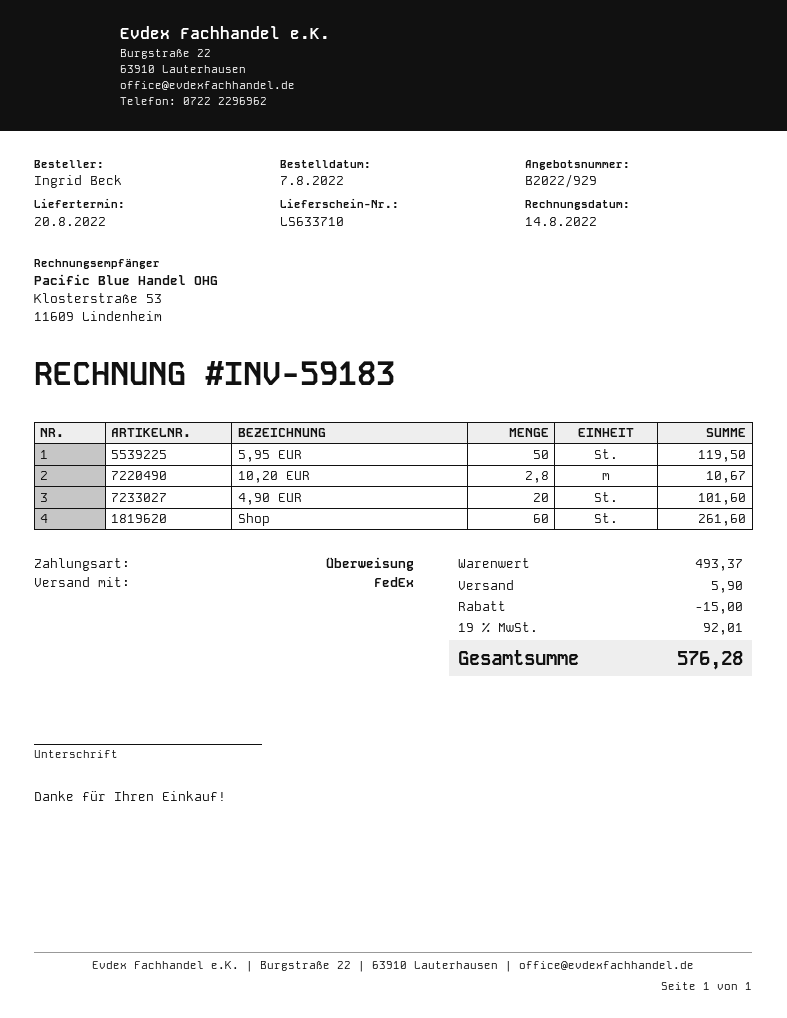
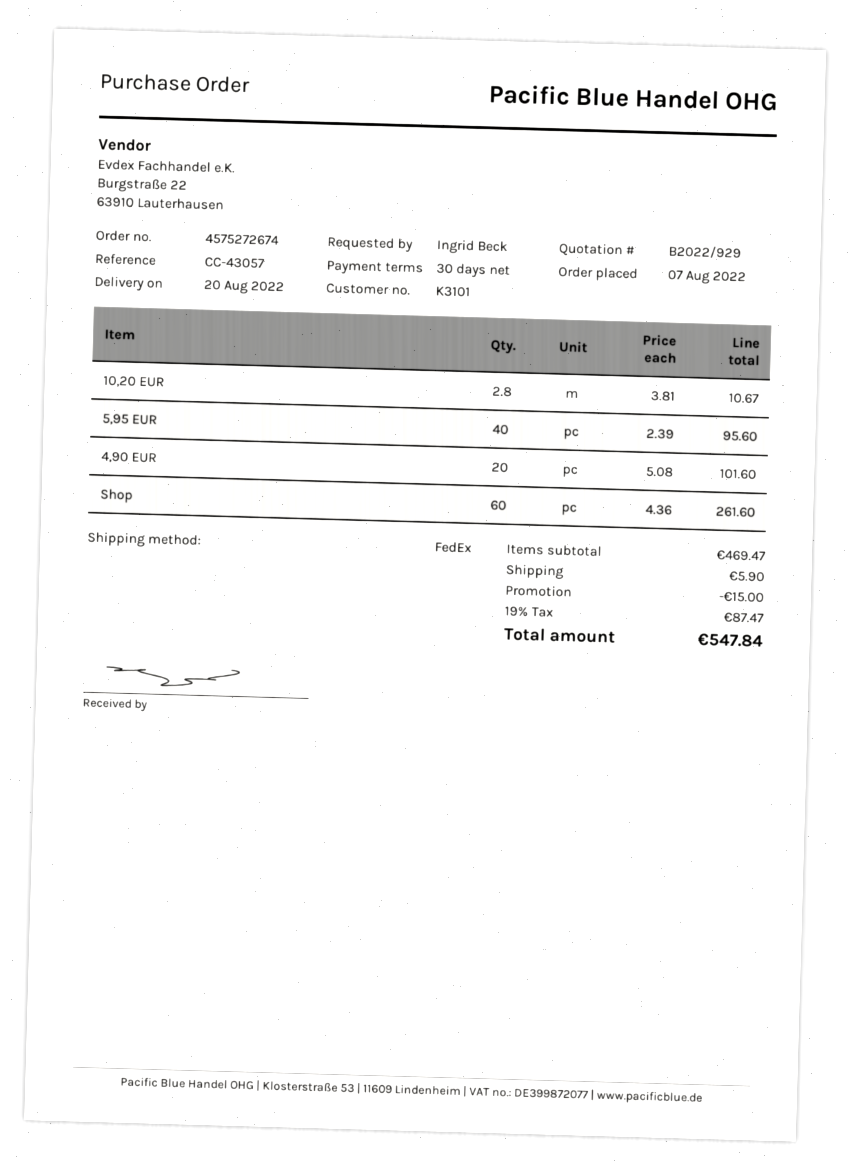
5,95 EUR: 50 for 119.50 -> 40 for 95.60
subtotal: 493.37 -> 469.47
tax: 19% = 92.01 -> 19% = 87.47
total: 576.28 -> 547.84

